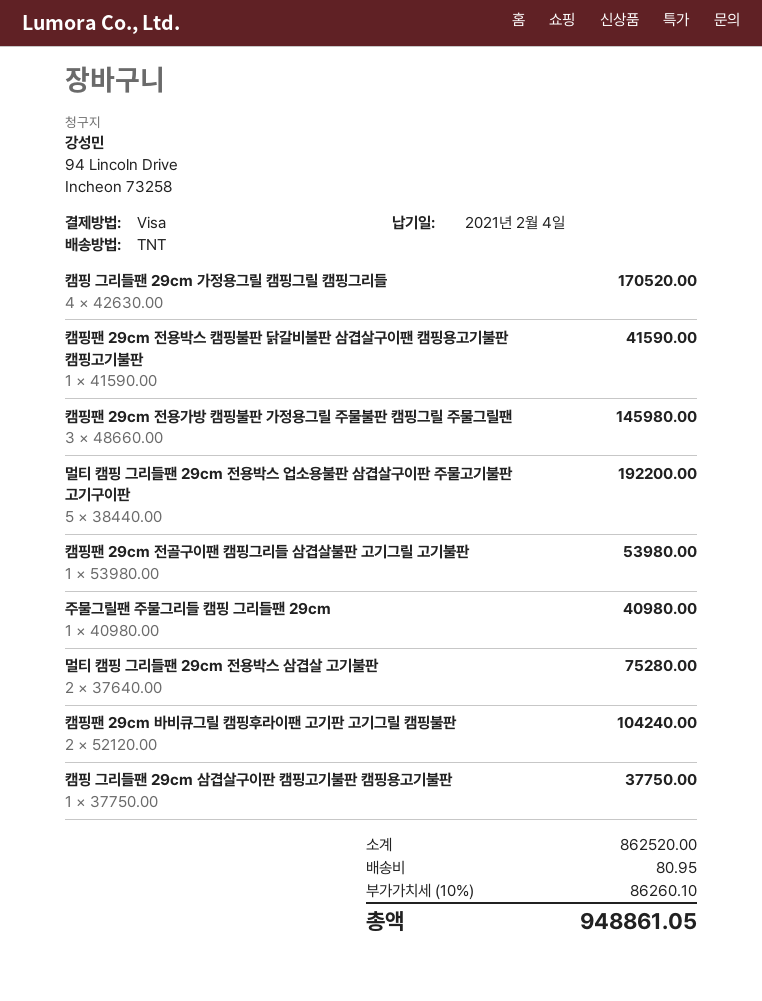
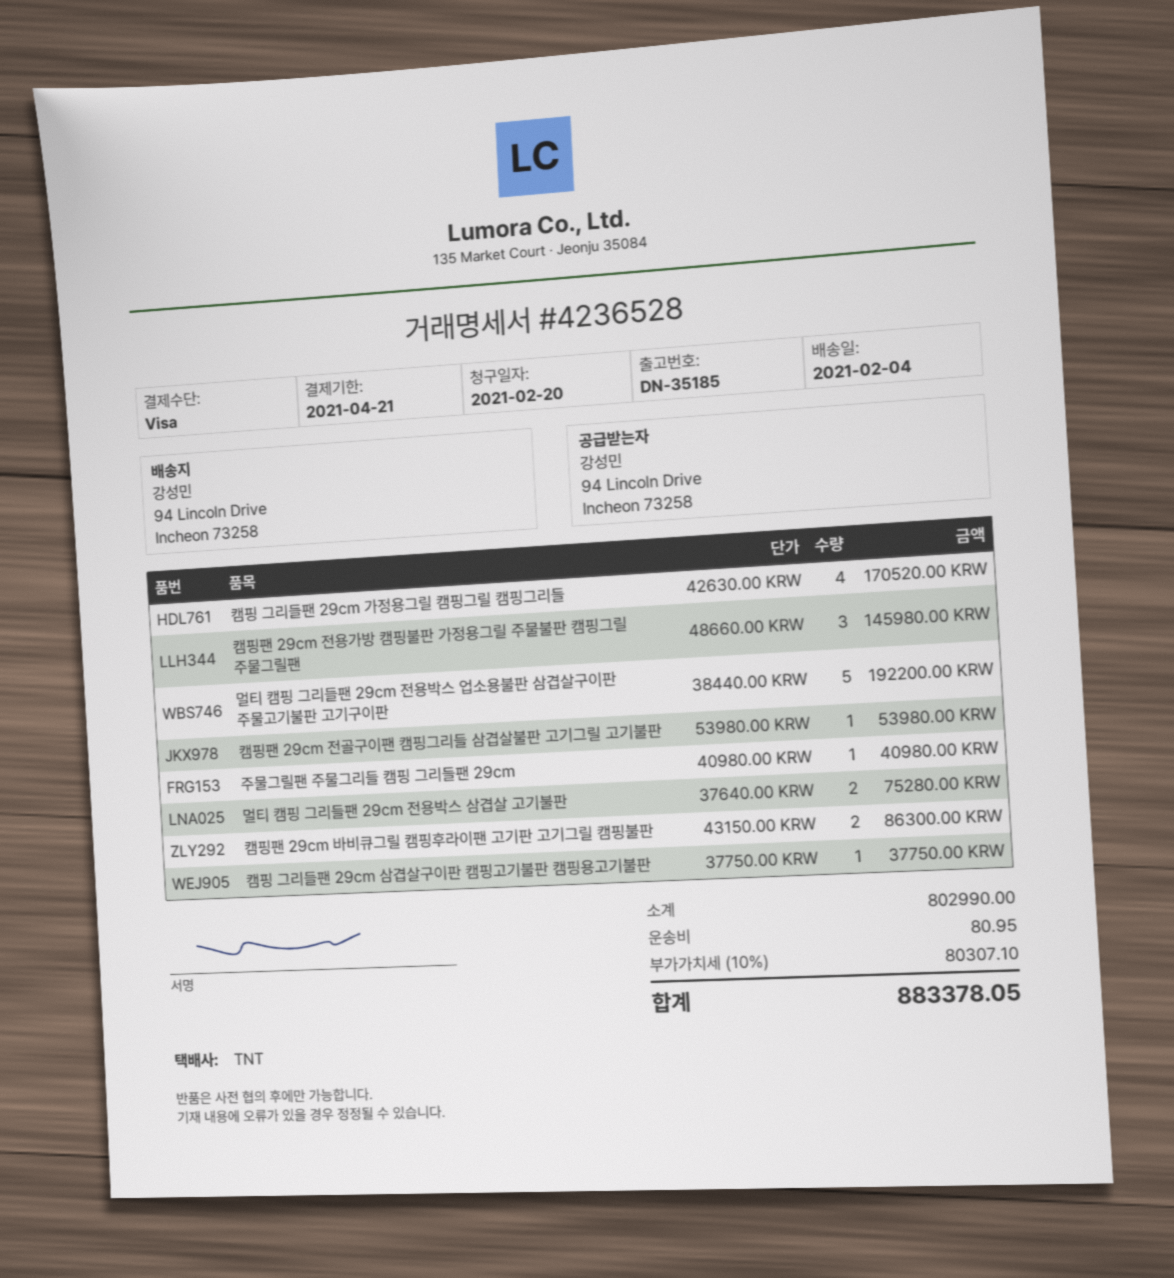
캠핑팬 29cm 전용박스 캠핑불판 닭갈비불판 삼겹살구이팬 캠핑용고기불판 캠핑고기불판: 1 x 41590.00 = 41590.00 -> none
캠핑팬 29cm 바비큐그릴 캠핑후라이팬 고기판 고기그릴 캠핑불판: 2 x 52120.00 = 104240.00 -> 2 x 43150.00 = 86300.00
subtotal: 862520.00 -> 802990.00
tax: 10% = 86260.10 -> 10% = 80307.10
total: 948861.05 -> 883378.05

